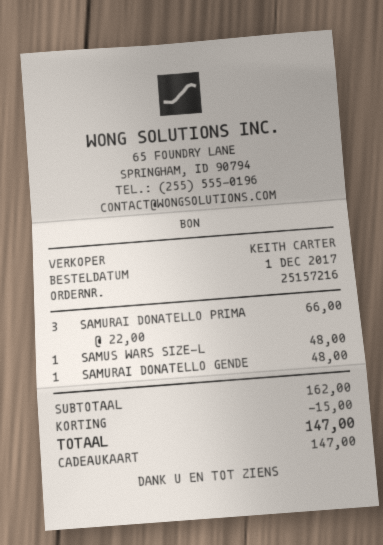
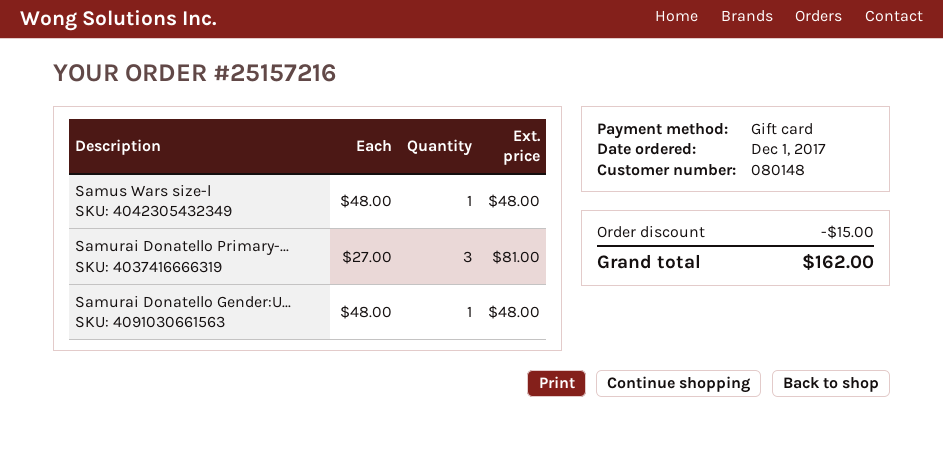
SAMURAI DONATELLO PRIMA: 3 x 22.00 = 66.00 -> 3 x 27.00 = 81.00
total: 147.00 -> 162.00

